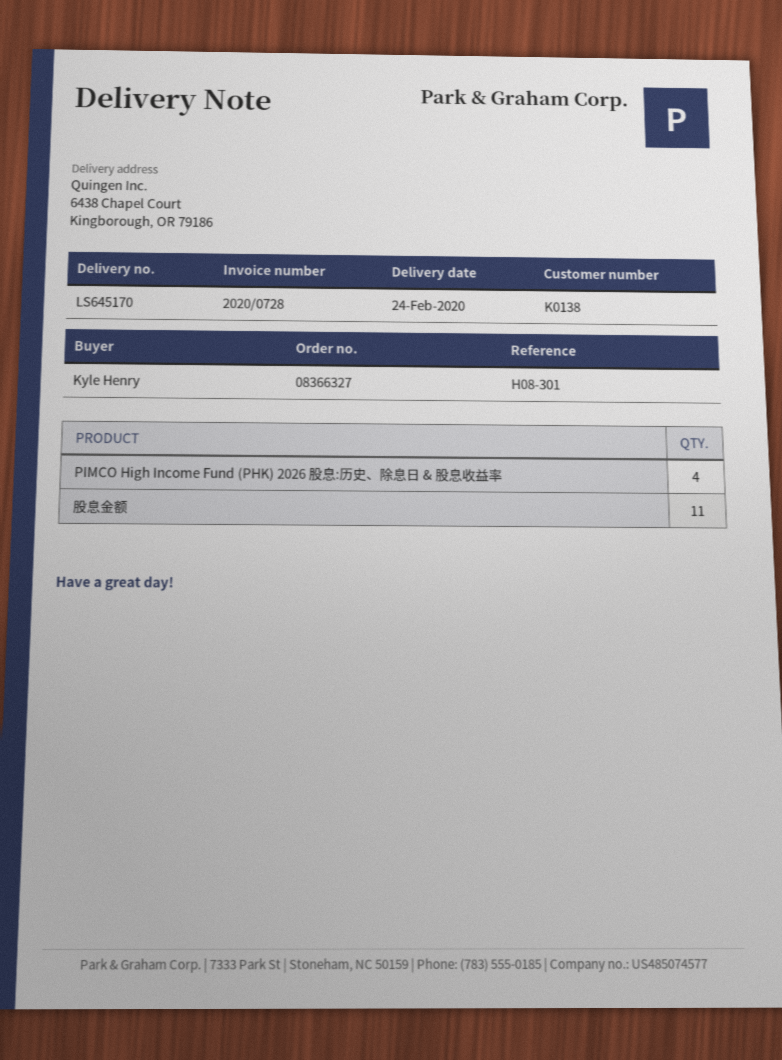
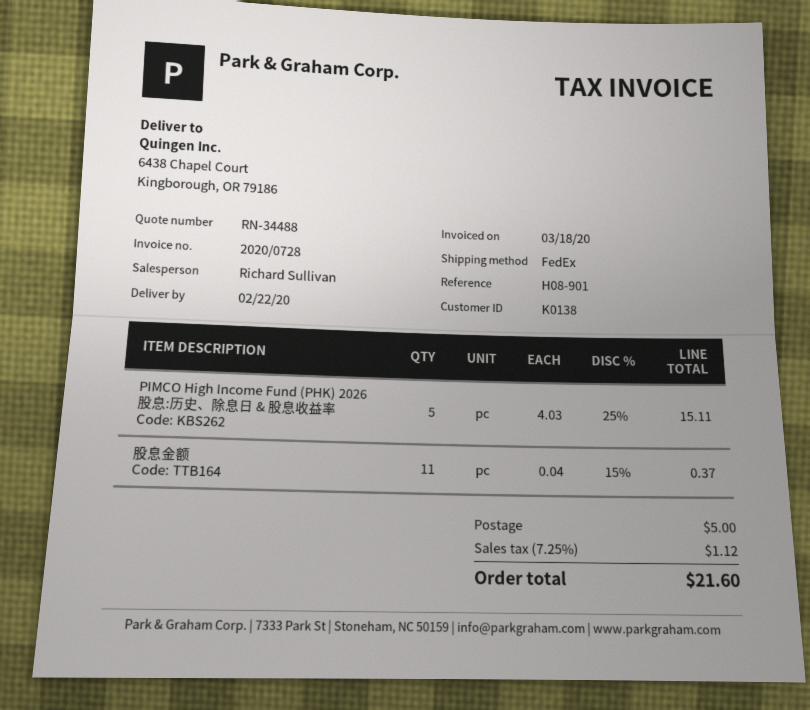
delivery date: 2020-02-24 -> 2020-02-22
reference: H08-301 -> H08-901
PIMCO High Income Fund (PHK) 2026 股息:历史、除息日 & 股息收益率: 4 -> 5

